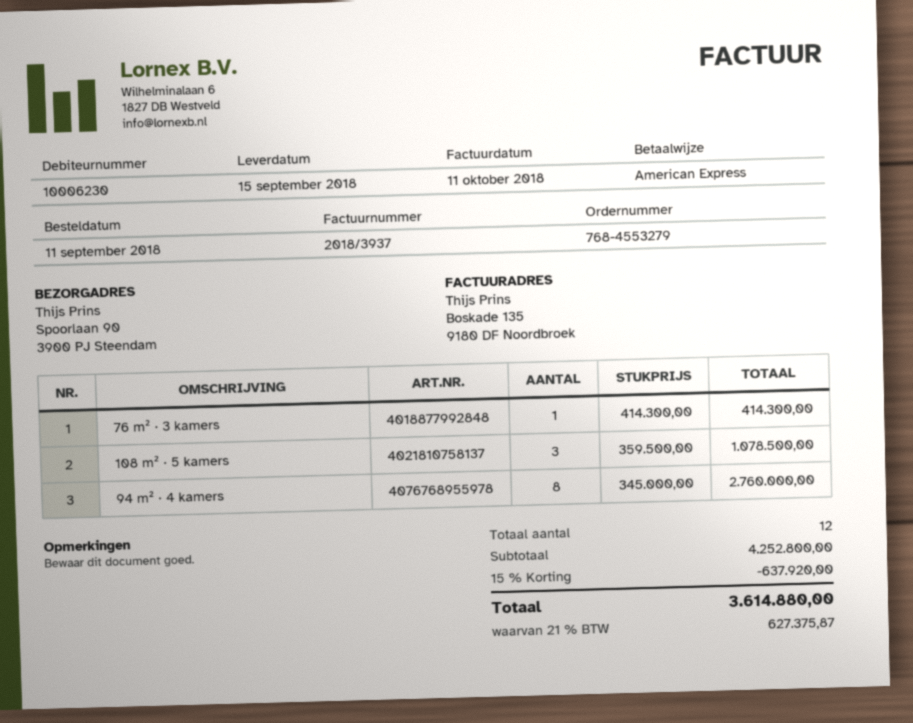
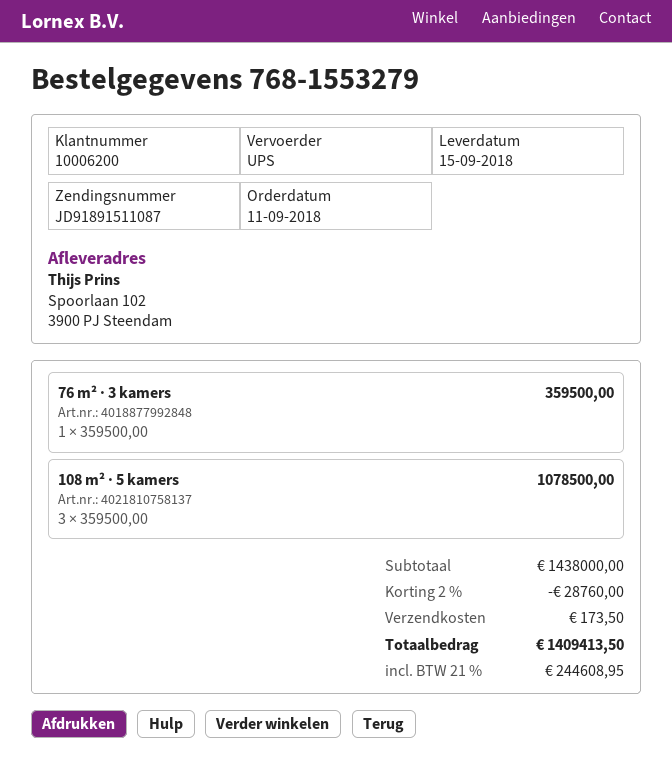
order number: 768-4553279 -> 768-1553279
customer number: 10006230 -> 10006200
ship to: Spoorlaan 90, 3900 PJ Steendam -> Spoorlaan 102, 3900 PJ Steendam
76 m² · 3 kamers: 1 x 414300.00 = 414300.00 -> 1 x 359500.00 = 359500.00
94 m² · 4 kamers: 8 x 345000.00 = 2760000.00 -> none
subtotal: 4252800.00 -> 1438000.00
discount: 15% = 637920.00 -> 2% = 28760.00
shipping: none -> 173.50
tax: 21% = 627375.87 -> 21% = 244608.95
total: 3614880.00 -> 1409413.50

